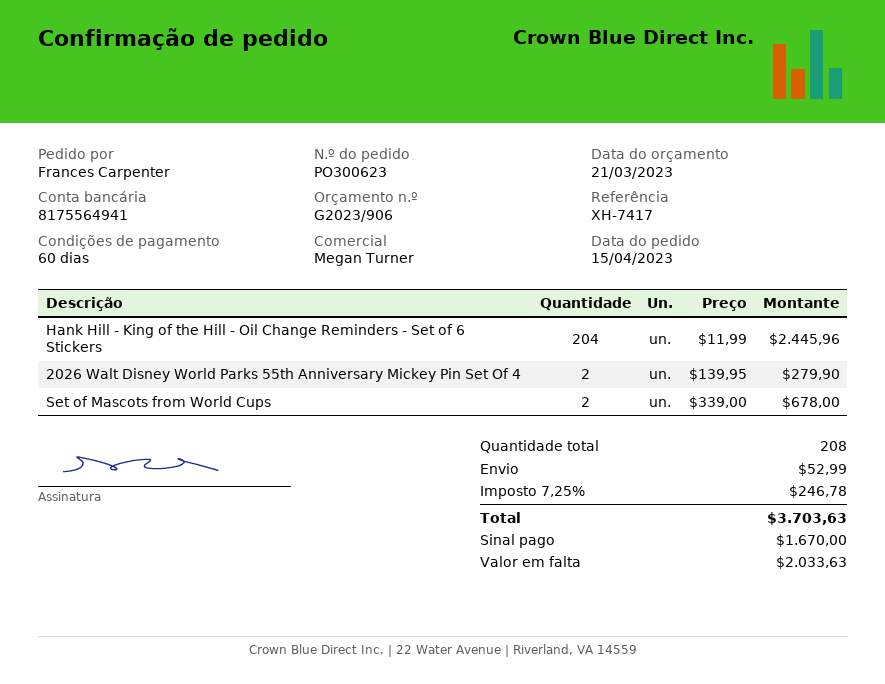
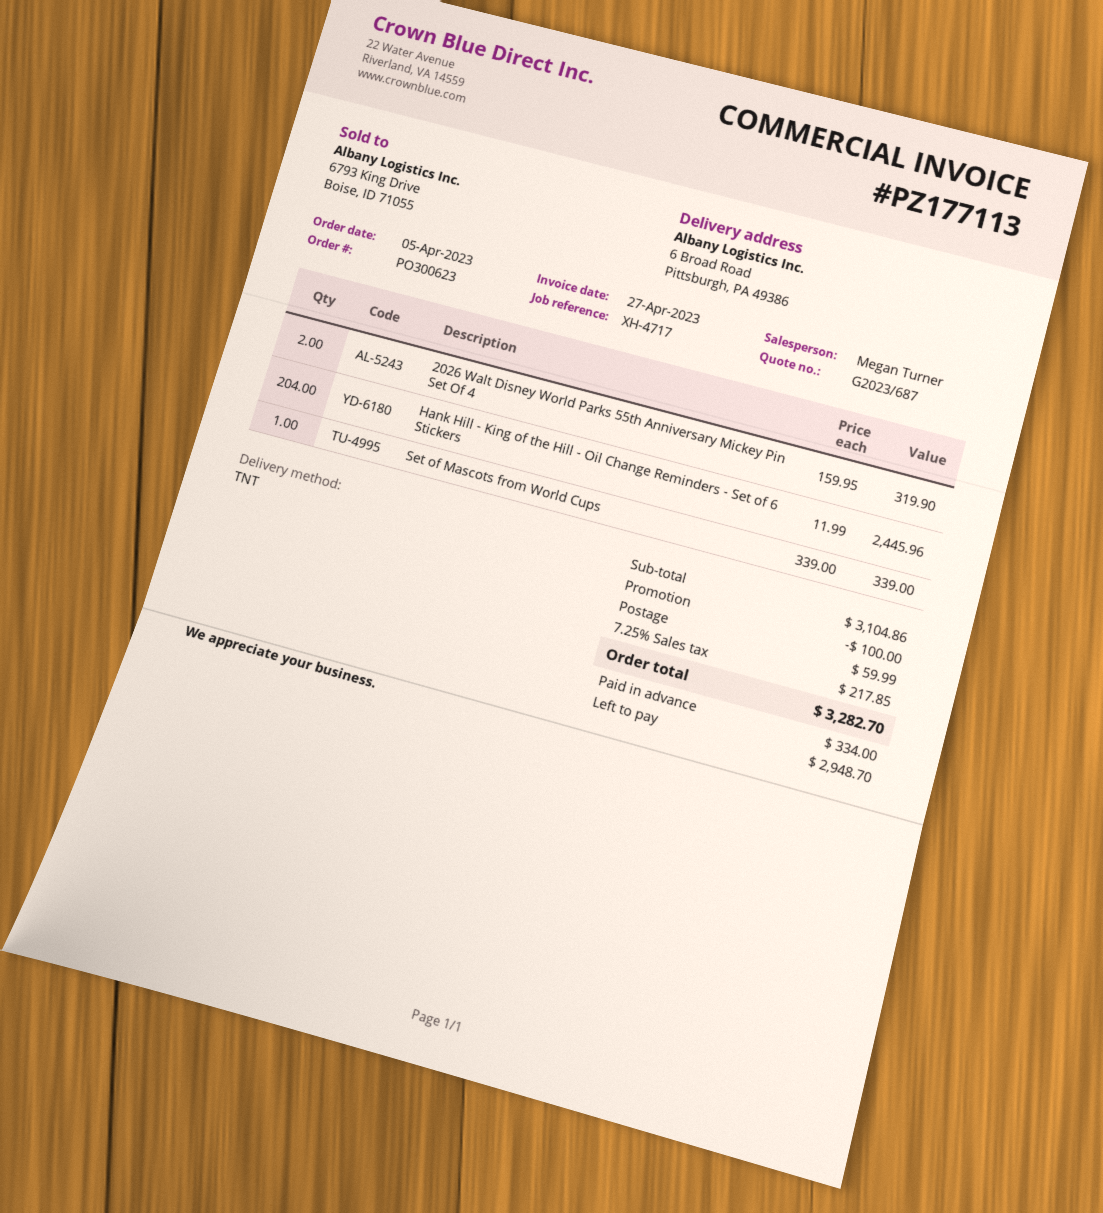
quote number: G2023/906 -> G2023/687
order date: 2023-04-15 -> 2023-04-05
reference: XH-7417 -> XH-4717
2026 Walt Disney World Parks 55th Anniversary Mickey Pin Set Of 4: 2 x 139.95 = 279.90 -> 2 x 159.95 = 319.90
Set of Mascots from World Cups: 2 x 339.00 = 678.00 -> 1 x 339.00 = 339.00
discount: none -> 100.00
shipping: 52.99 -> 59.99
tax: 7.25% = 246.78 -> 7.25% = 217.85
total: 3703.63 -> 3282.70
deposit: 1670.00 -> 334.00
balance: 2033.63 -> 2948.70

